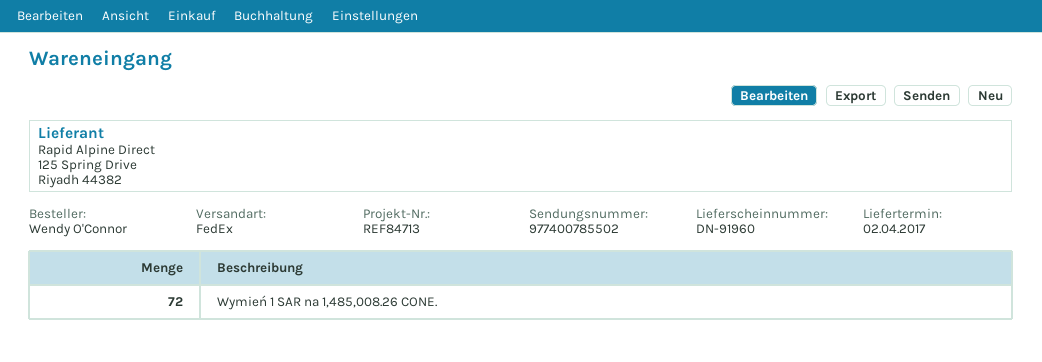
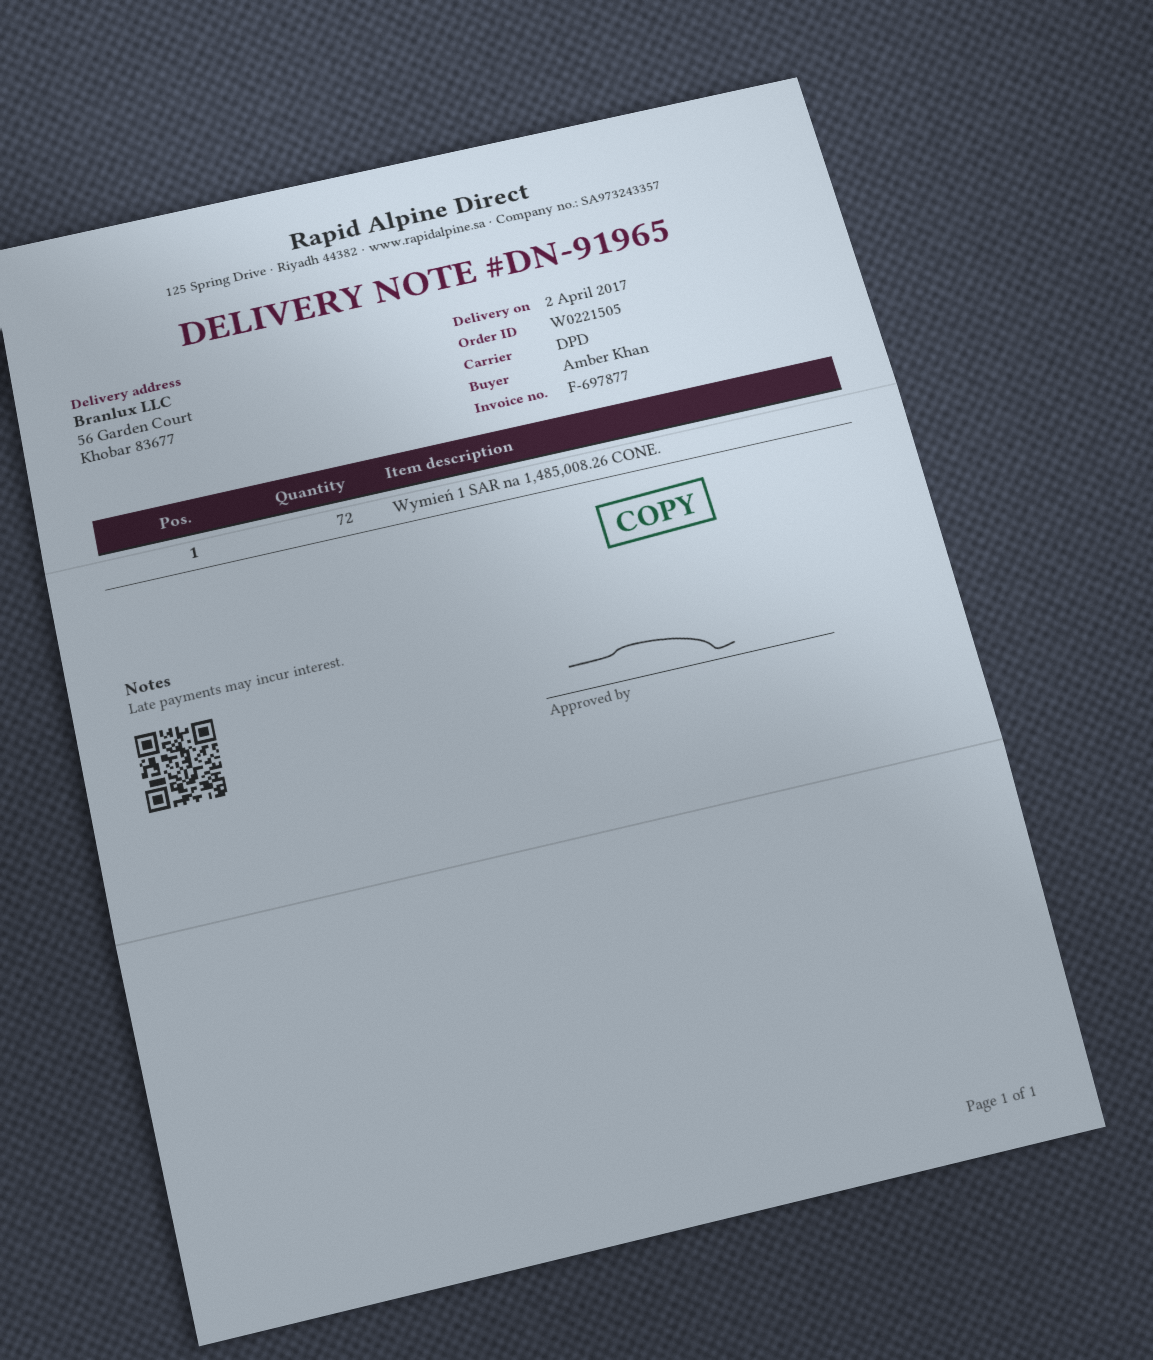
delivery note number: DN-91960 -> DN-91965
ordered by: Wendy O'Connor -> Amber Khan
shipping method: FedEx -> DPD

